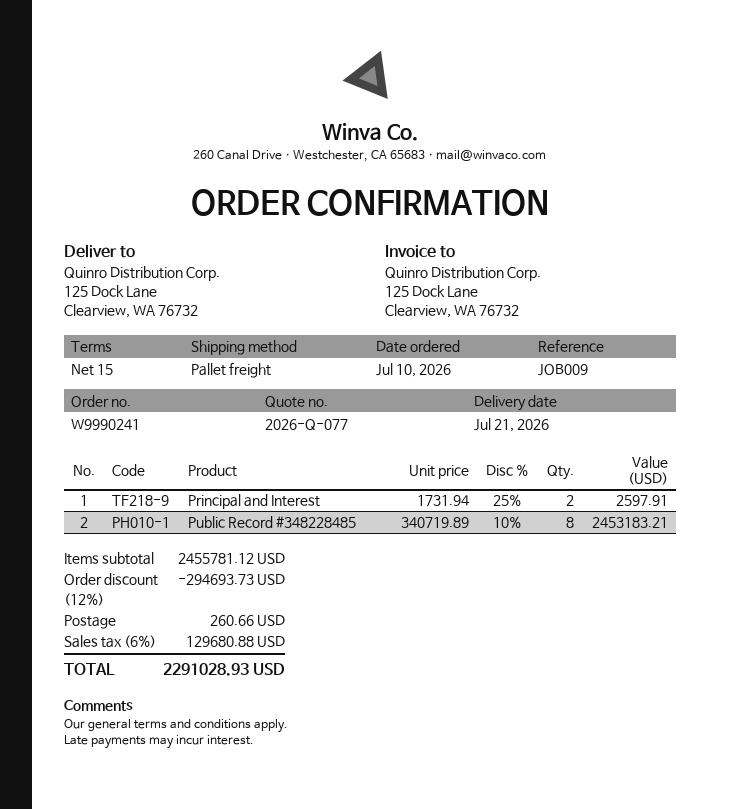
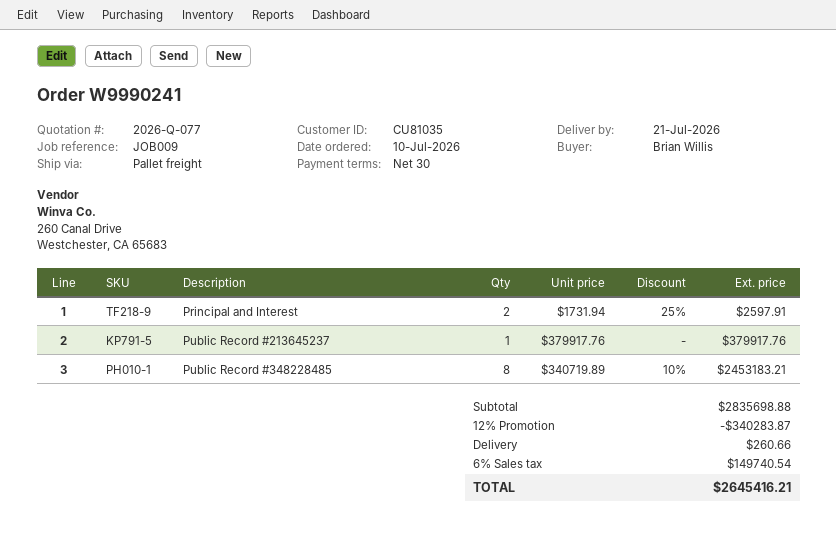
payment terms: 15 days -> 30 days
Public Record #213645237: none -> 1 x 379917.76 = 379917.76
subtotal: 2455781.12 -> 2835698.88
discount: 12% = 294693.73 -> 12% = 340283.87
tax: 6% = 129680.88 -> 6% = 149740.54
total: 2291028.93 -> 2645416.21

